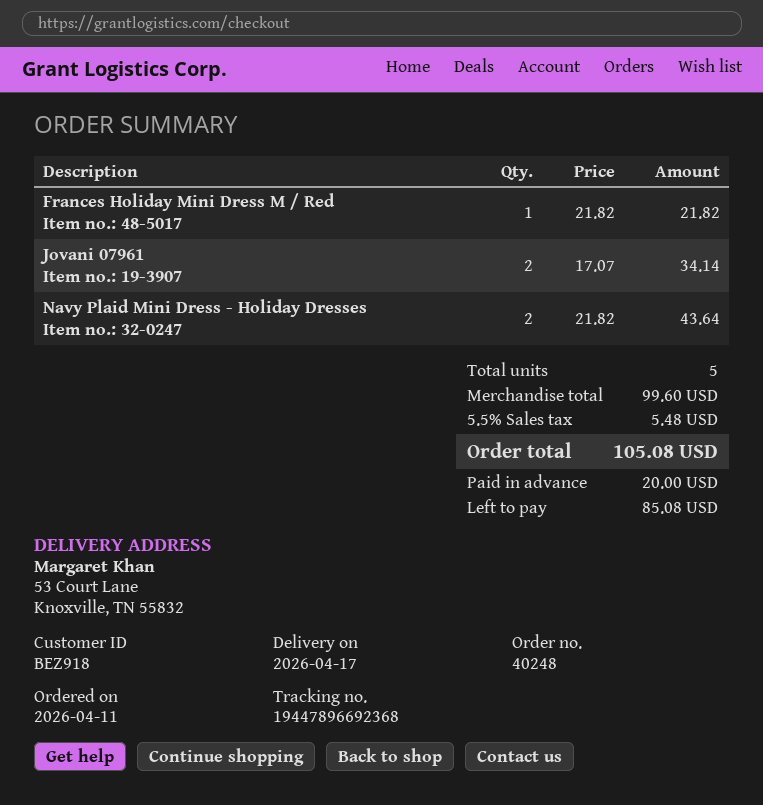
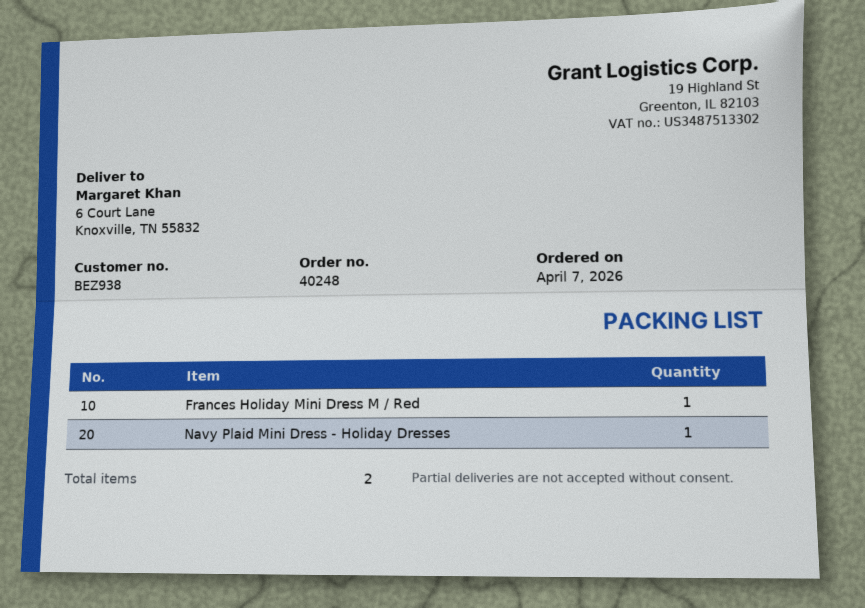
order date: 2026-04-11 -> 2026-04-07
customer number: BEZ918 -> BEZ938
ship to: 53 Court Lane, Knoxville, TN 55832 -> 6 Court Lane, Knoxville, TN 55832
Jovani 07961: 2 -> none
Navy Plaid Mini Dress - Holiday Dresses: 2 -> 1
total quantity: 5 -> 2

